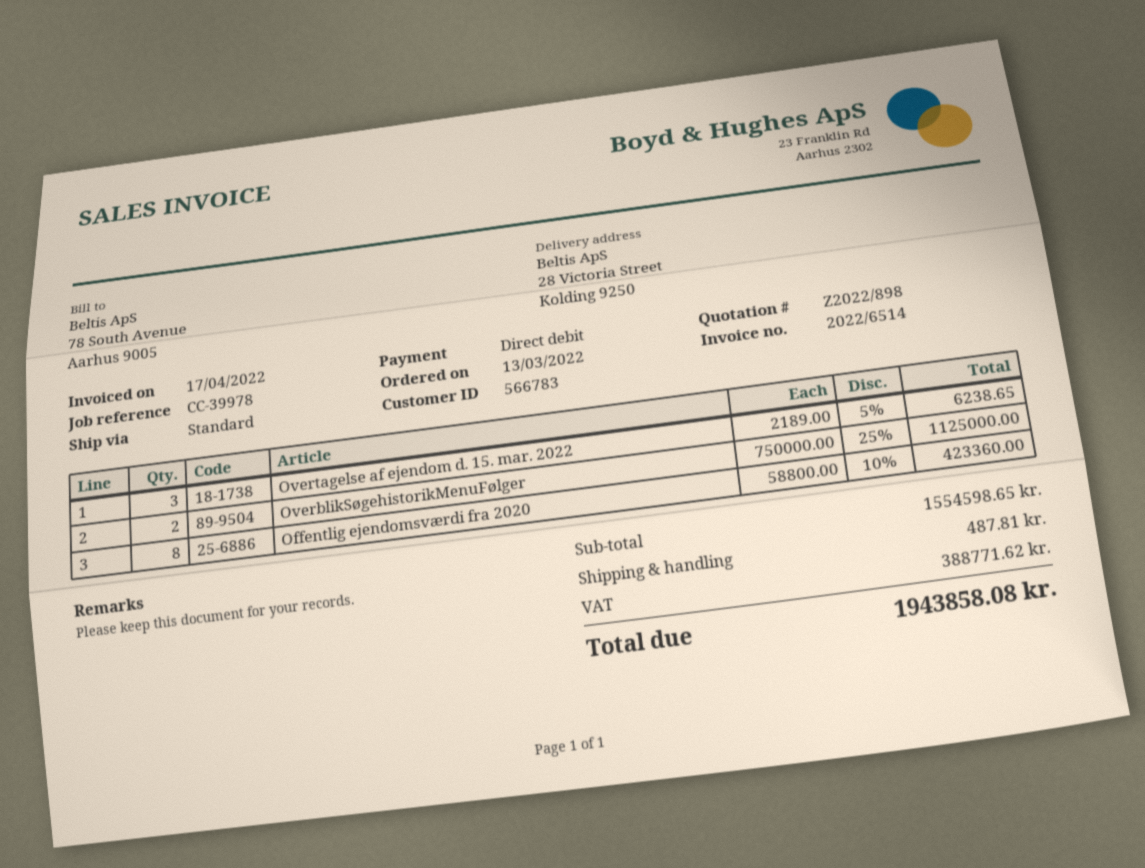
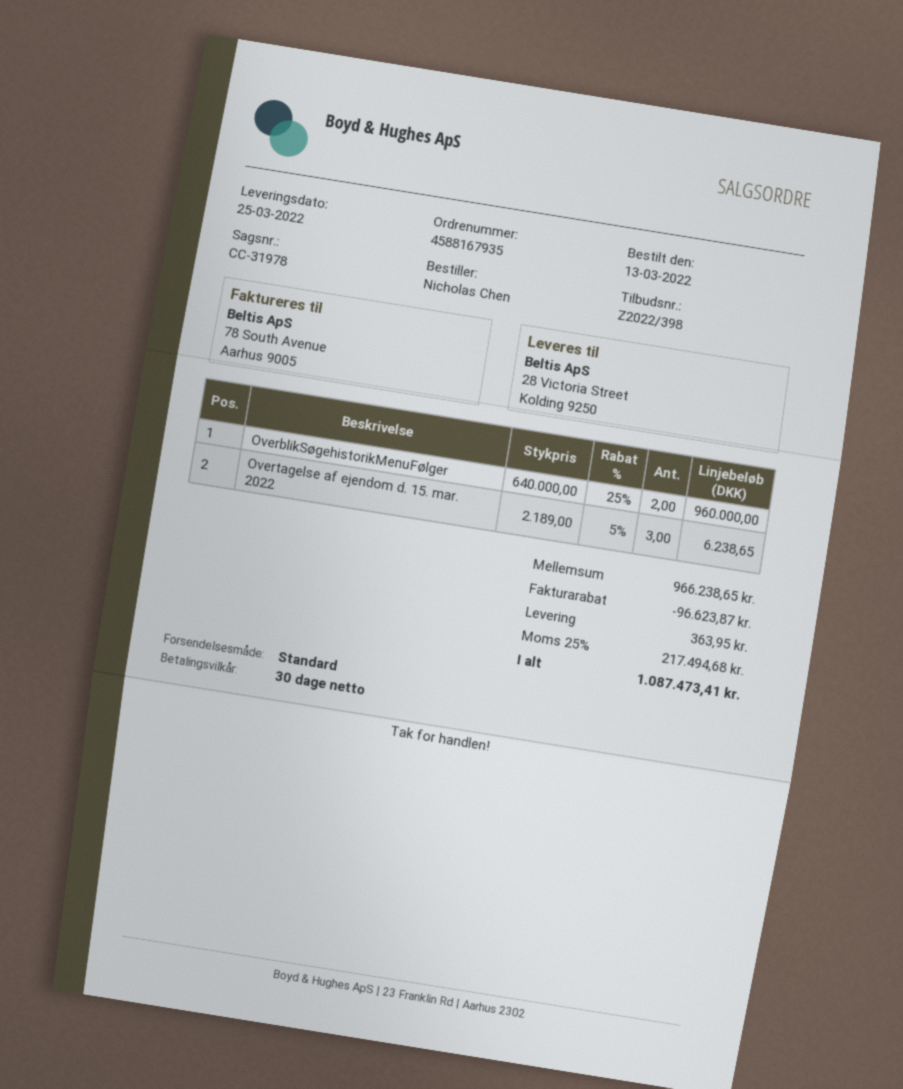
quote number: Z2022/898 -> Z2022/398
reference: CC-39978 -> CC-31978
OverblikSøgehistorikMenuFølger: 2 x 750000.00 - 25% = 1125000.00 -> 2 x 640000.00 - 25% = 960000.00
Offentlig ejendomsværdi fra 2020: 8 x 58800.00 - 10% = 423360.00 -> none
subtotal: 1554598.65 -> 966238.65
discount: none -> 96623.87
shipping: 487.81 -> 363.95
tax: 388771.62 -> 217494.68
total: 1943858.08 -> 1087473.41

